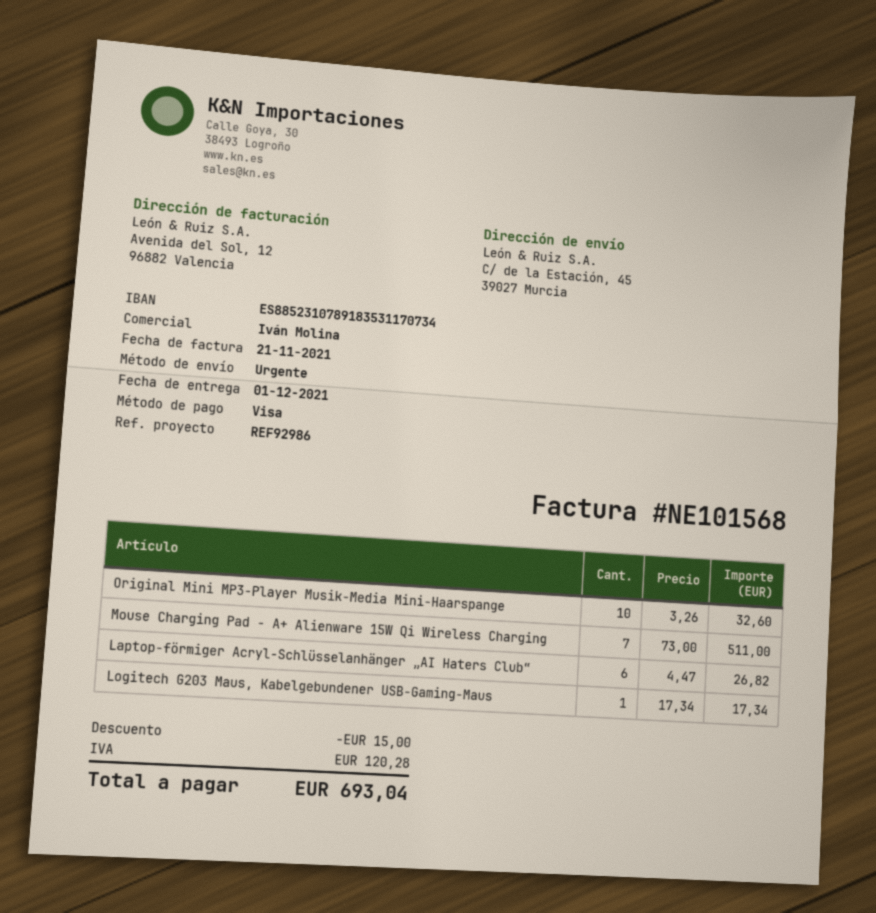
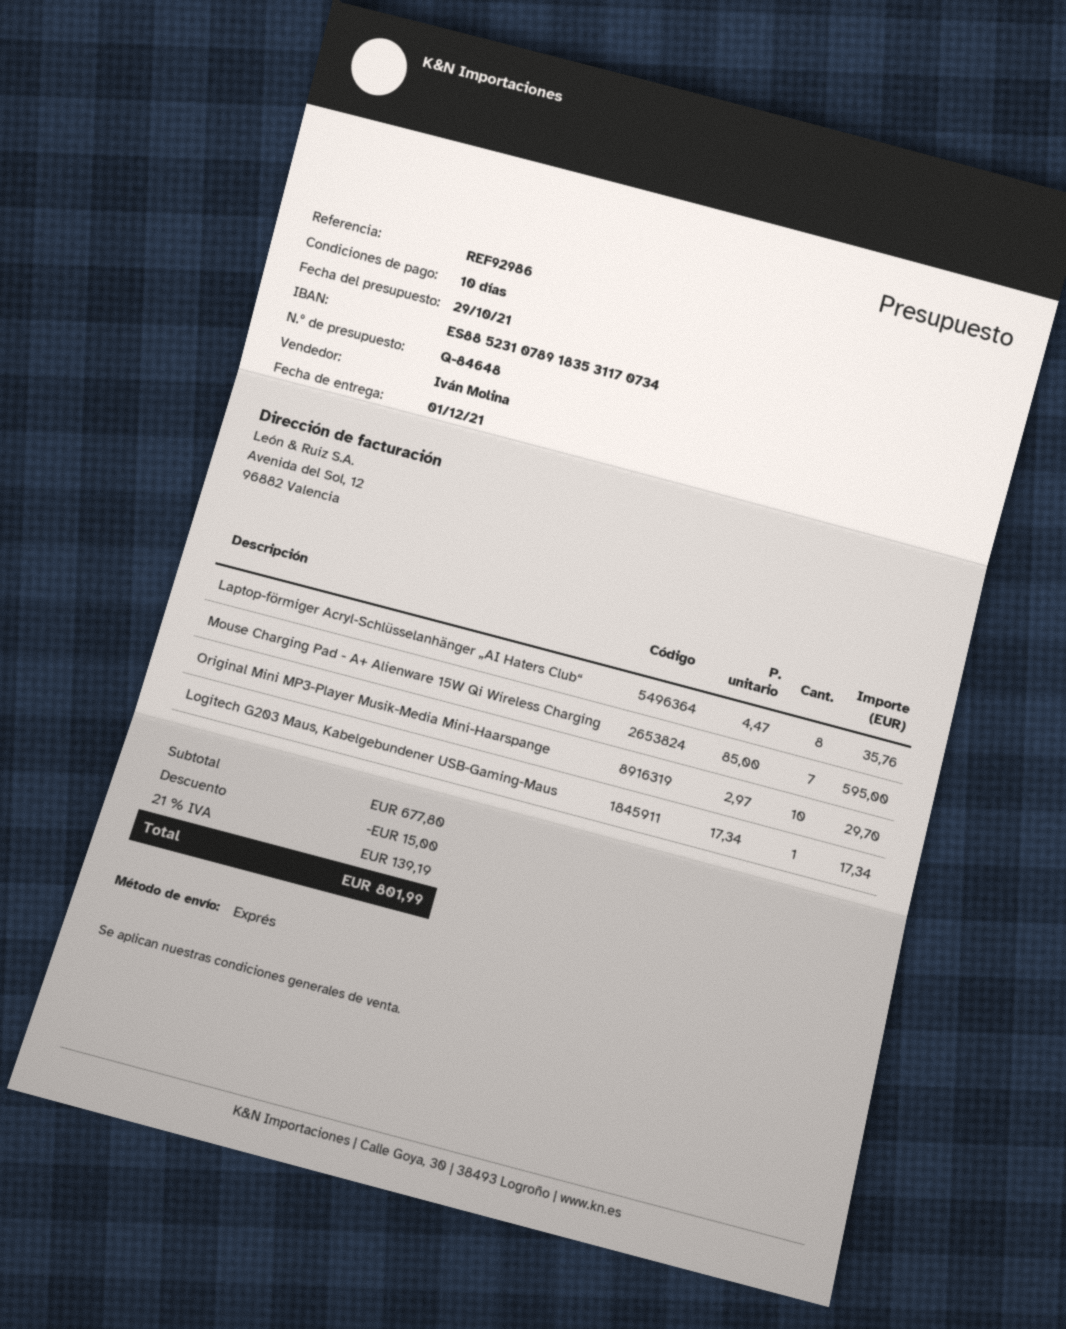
Original Mini MP3-Player Musik-Media Mini-Haarspange: 10 x 3.26 = 32.60 -> 10 x 2.97 = 29.70
Mouse Charging Pad - A+ Alienware 15W Qi Wireless Charging: 7 x 73.00 = 511.00 -> 7 x 85.00 = 595.00
Laptop-förmiger Acryl-Schlüsselanhänger „AI Haters Club“: 6 x 4.47 = 26.82 -> 8 x 4.47 = 35.76
tax: 120.28 -> 139.19
total: 693.04 -> 801.99

